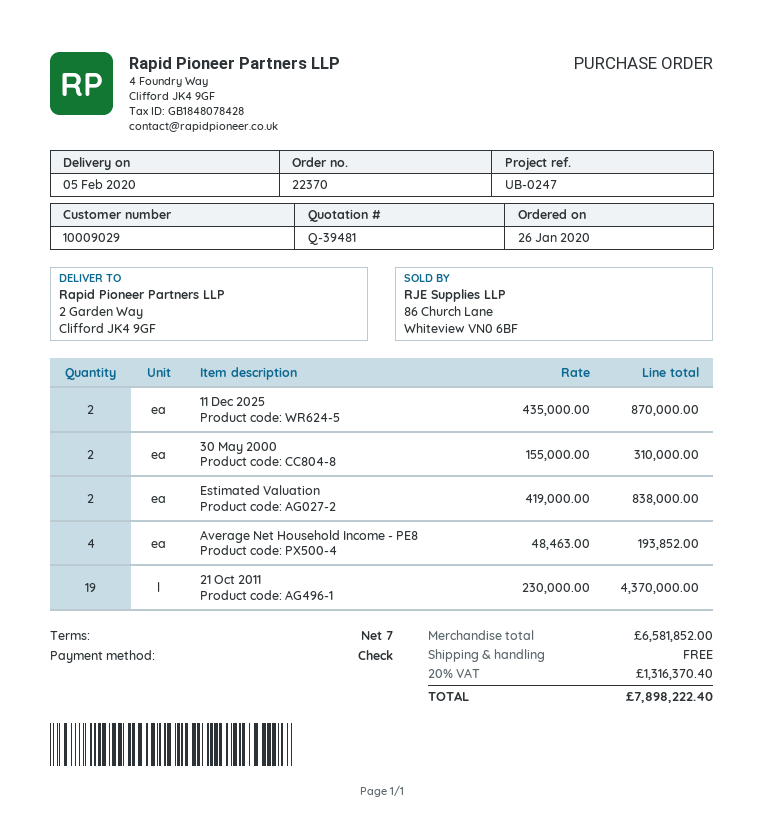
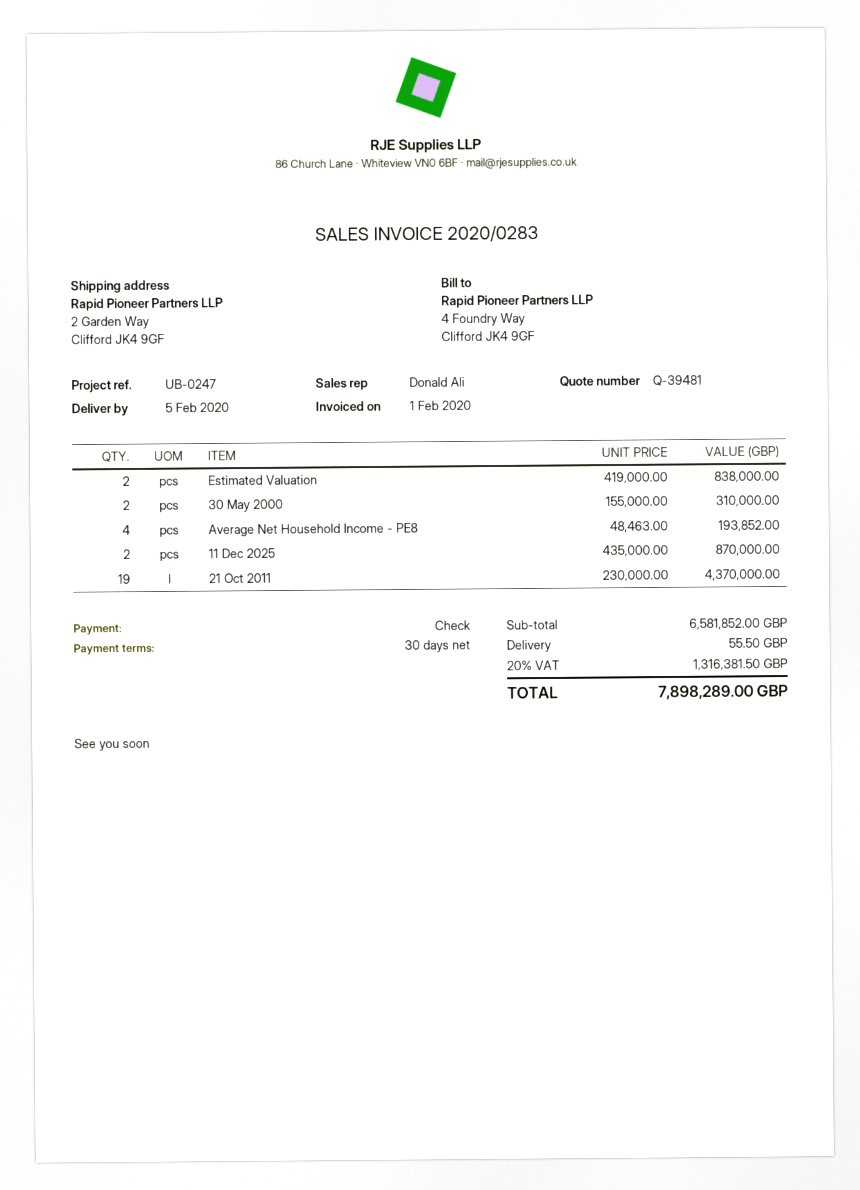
payment terms: 7 days -> 30 days
shipping: 0.00 -> 55.50
tax: 20% = 1316370.40 -> 20% = 1316381.50
total: 7898222.40 -> 7898289.00

